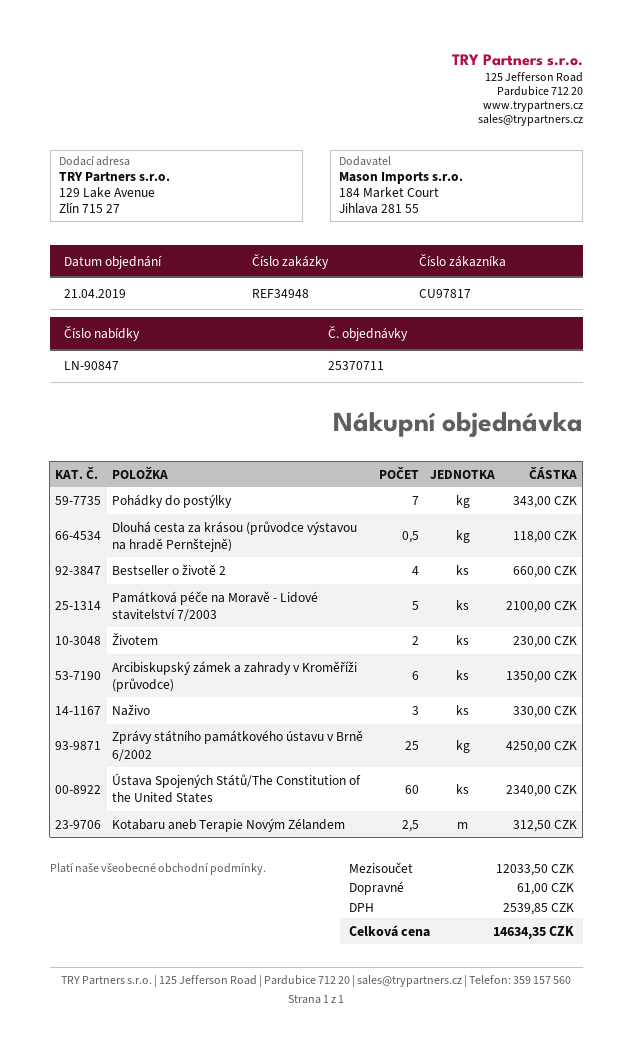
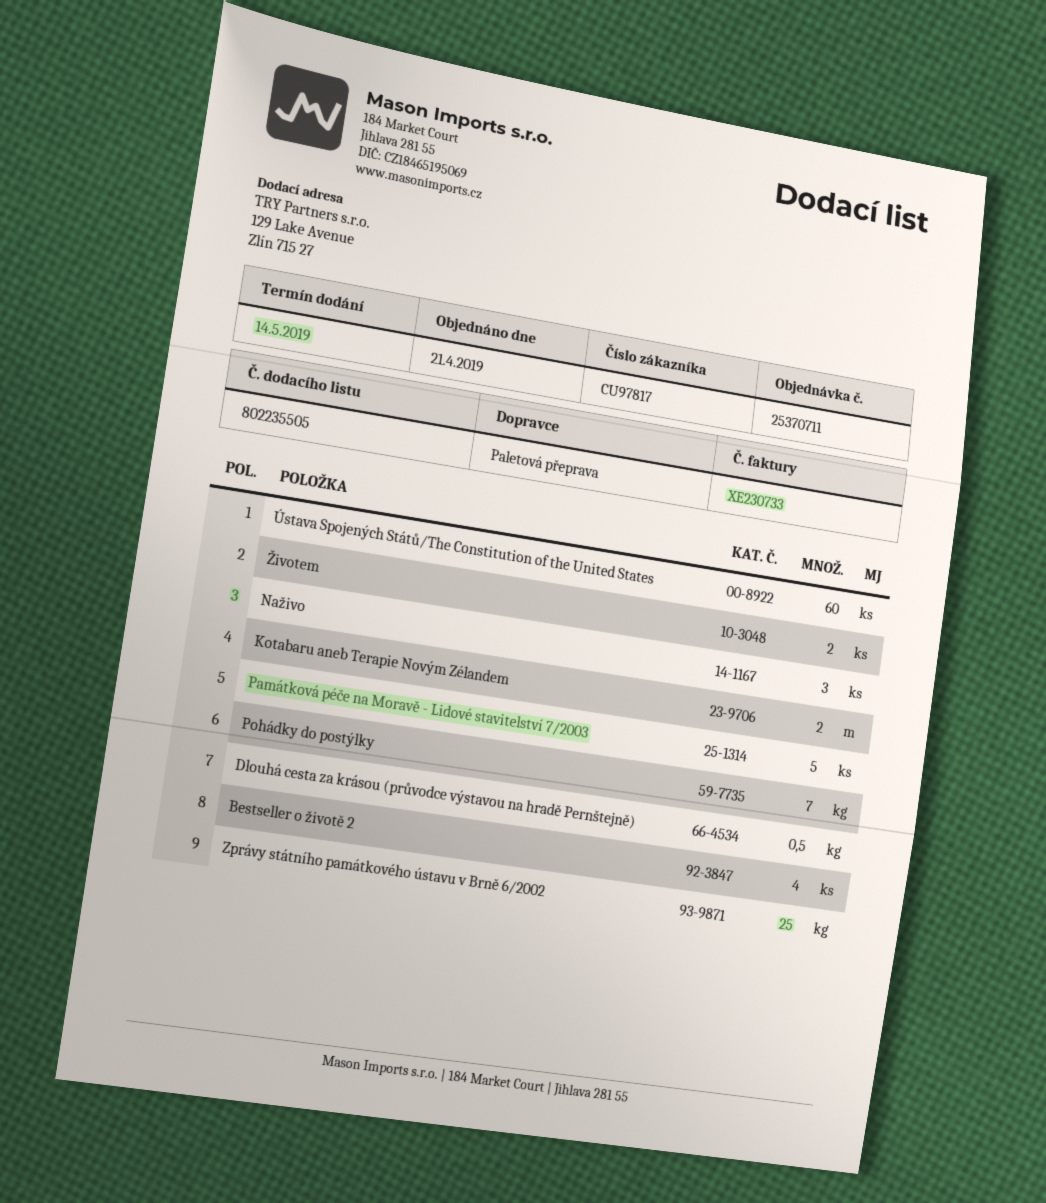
Arcibiskupský zámek a zahrady v Kroměříži (průvodce): 6 -> none
Kotabaru aneb Terapie Novým Zélandem: 2.5 -> 2

